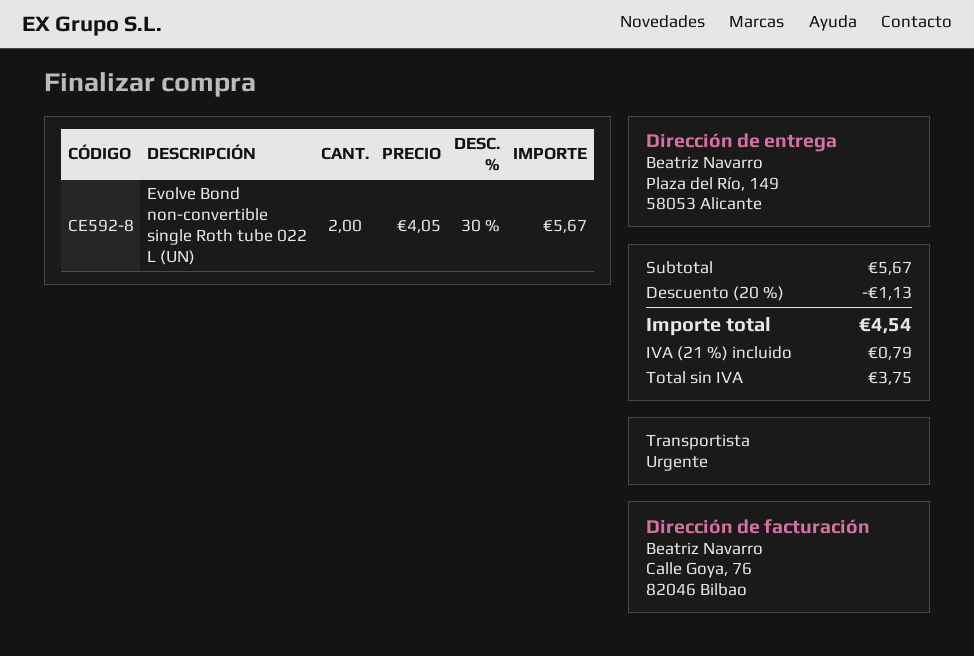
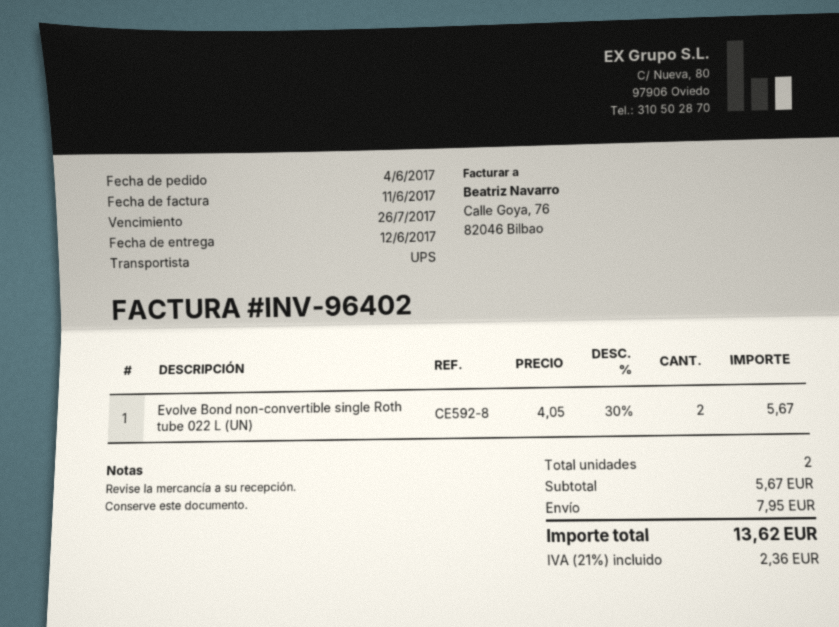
shipping method: express -> UPS
discount: 20% = 1.13 -> none
shipping: none -> 7.95
tax: 21% = 0.79 -> 21% = 2.36
total: 4.54 -> 13.62

